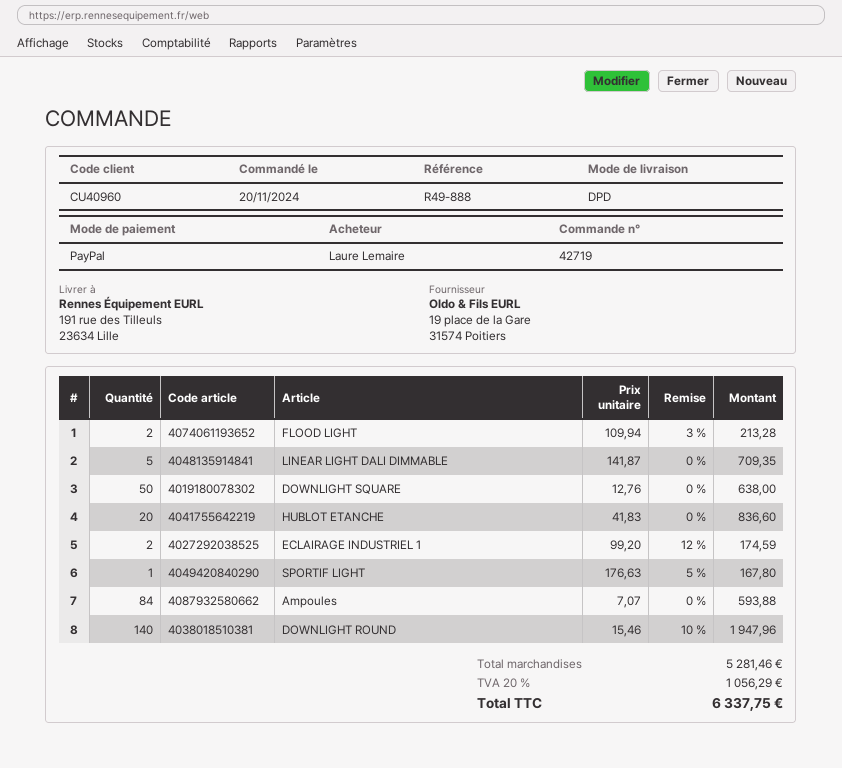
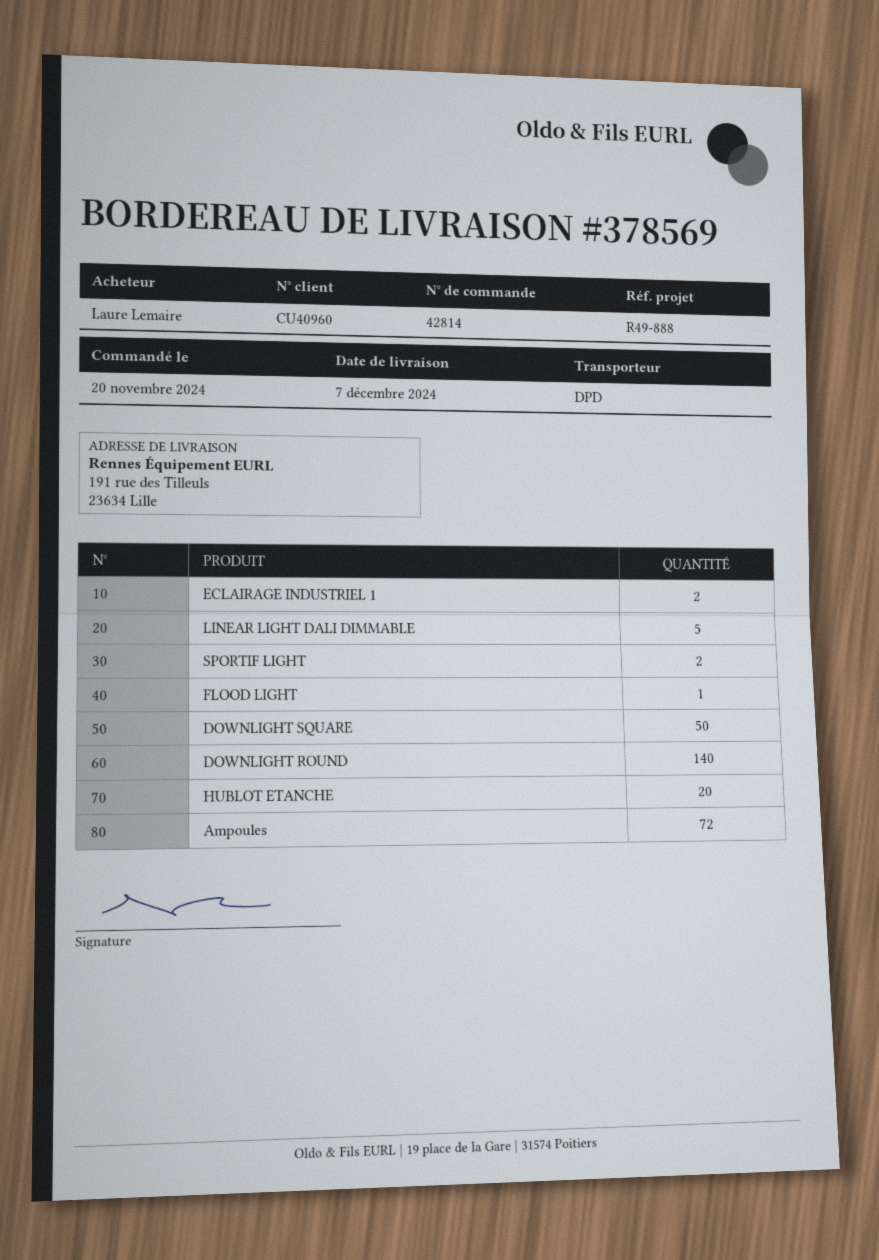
order number: 42719 -> 42814
FLOOD LIGHT: 2 -> 1
SPORTIF LIGHT: 1 -> 2
Ampoules: 84 -> 72

